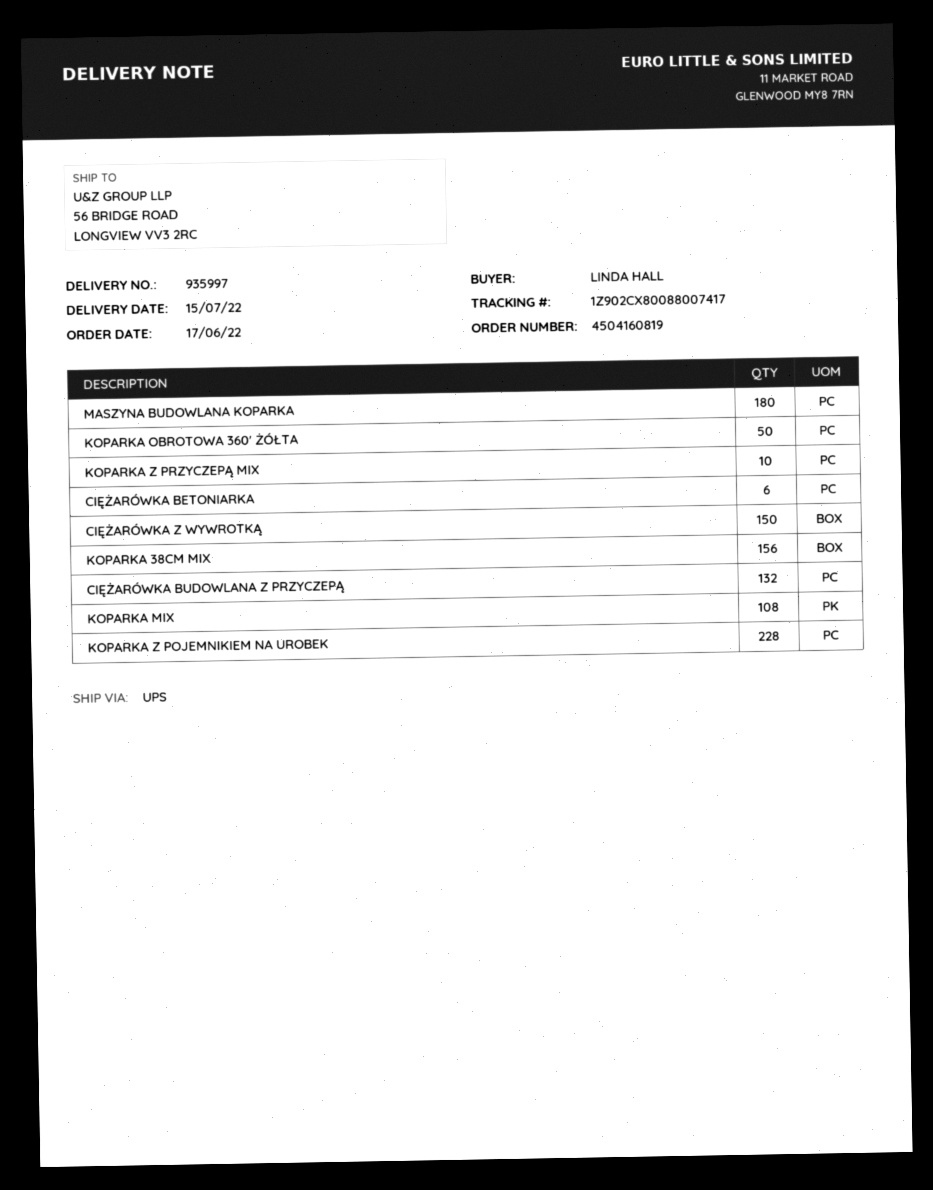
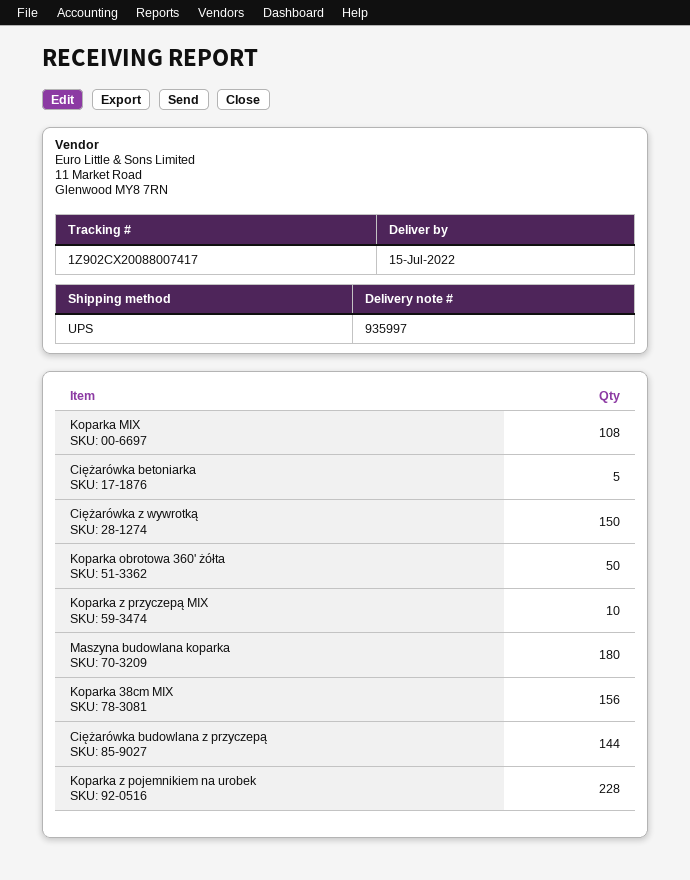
tracking number: 1Z902CX80088007417 -> 1Z902CX20088007417
CIĘŻARÓWKA BETONIARKA: 6 -> 5
CIĘŻARÓWKA BUDOWLANA Z PRZYCZEPĄ: 132 -> 144

